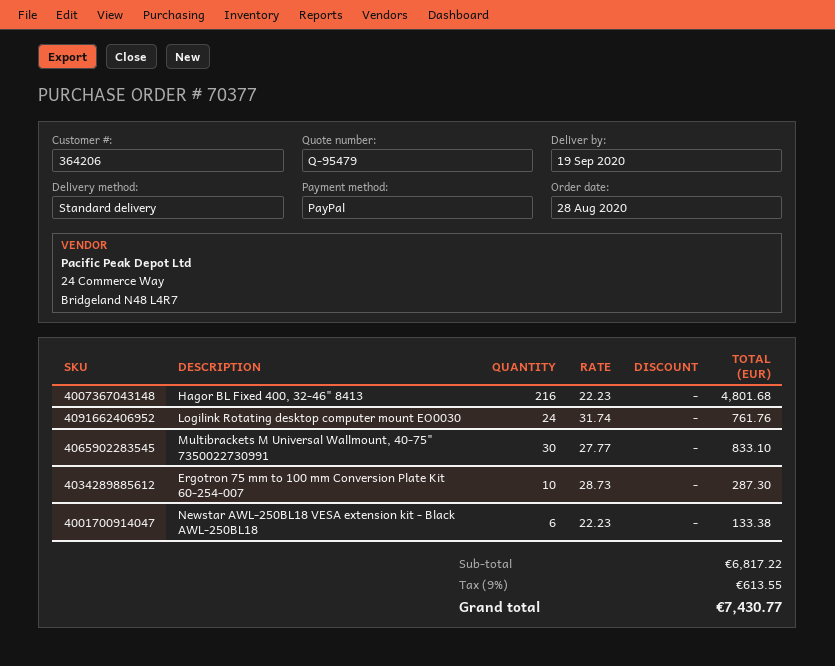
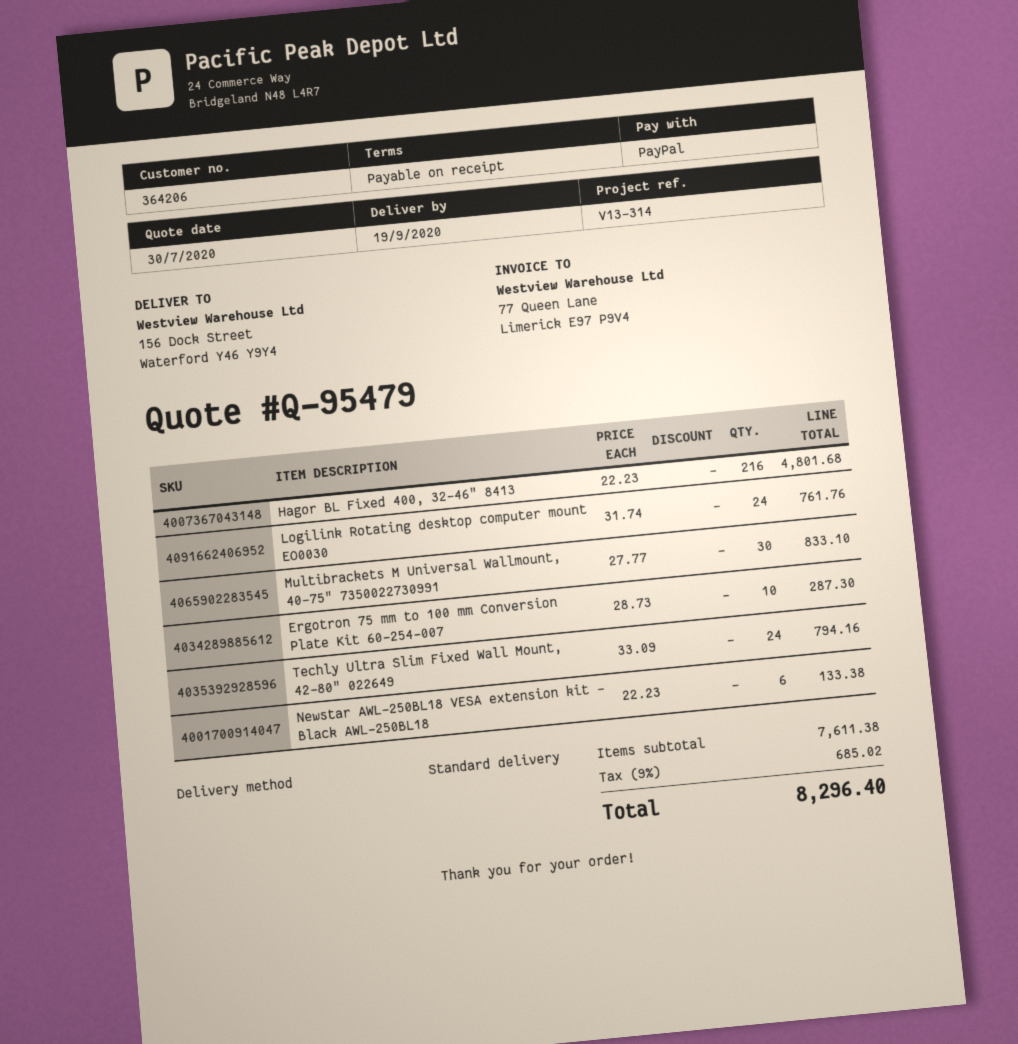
Techly Ultra Slim Fixed Wall Mount, 42-80" 022649: none -> 24 x 33.09 = 794.16
subtotal: 6817.22 -> 7611.38
tax: 9% = 613.55 -> 9% = 685.02
total: 7430.77 -> 8296.40

